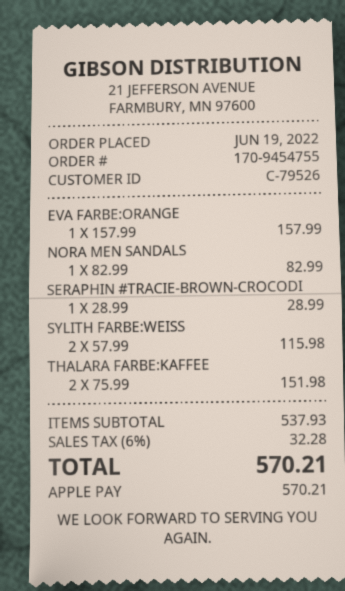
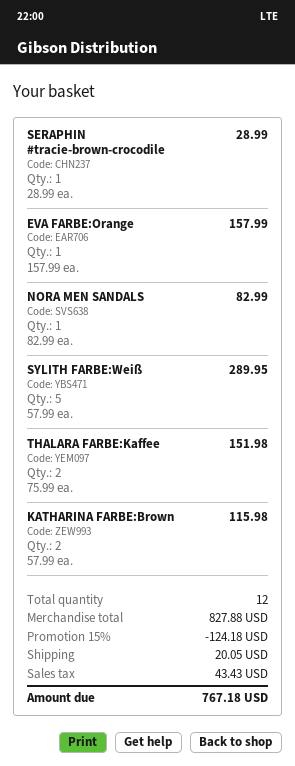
SYLITH FARBE:WEISS: 2 x 57.99 = 115.98 -> 5 x 57.99 = 289.95
KATHARINA FARBE:Brown: none -> 2 x 57.99 = 115.98
subtotal: 537.93 -> 827.88
discount: none -> 15% = 124.18
shipping: none -> 20.05
tax: 32.28 -> 43.43
total: 570.21 -> 767.18

